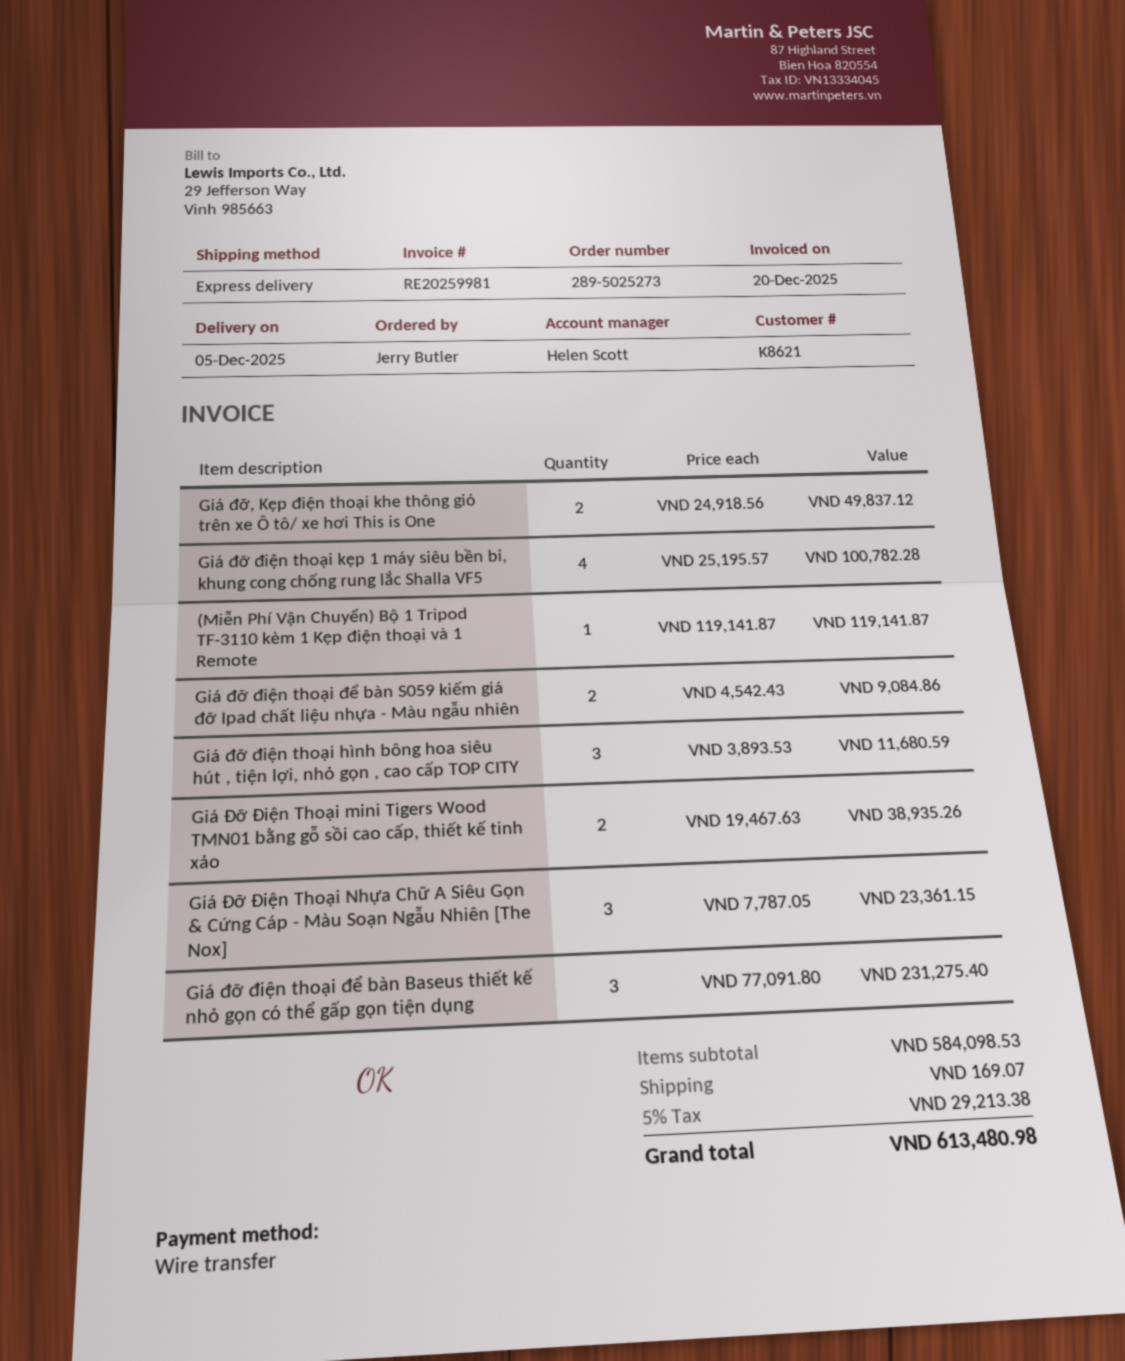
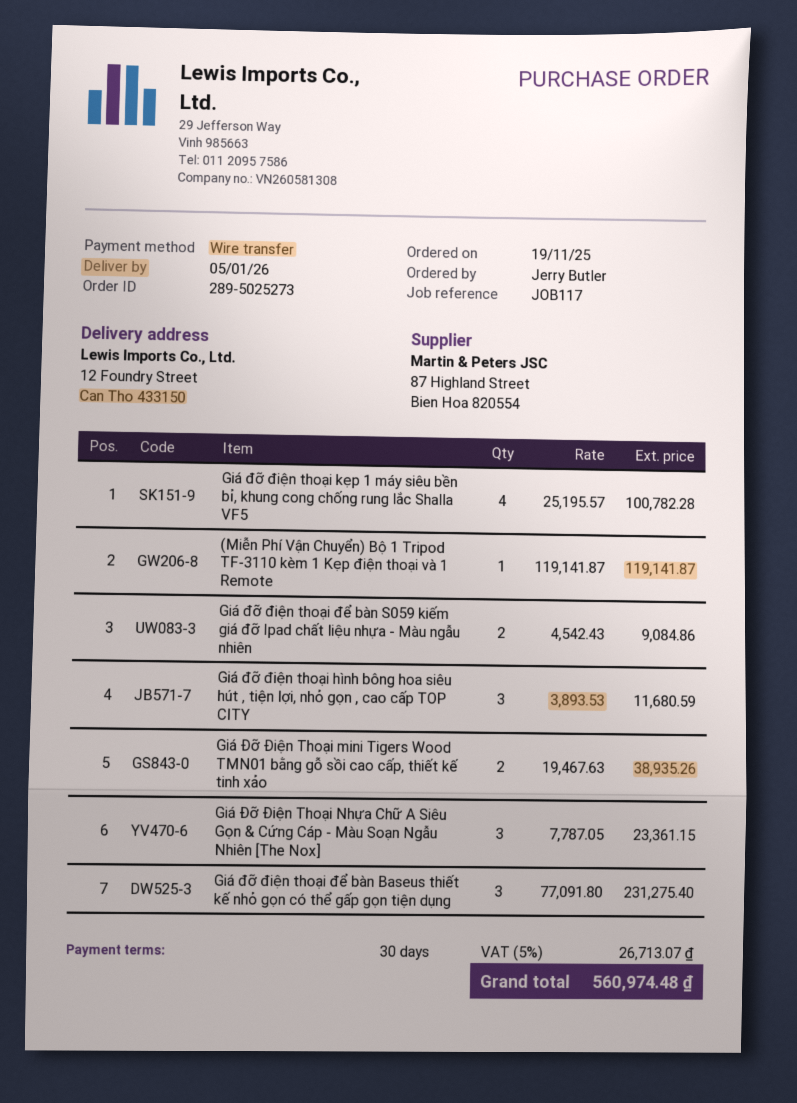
delivery date: 2025-12-05 -> 2026-01-05
Giá đỡ, Kẹp điện thoại khe thông gió trên xe Ô tô/ xe hơi This is One: 2 x 24918.56 = 49837.12 -> none
shipping: 169.07 -> none
tax: 5% = 29213.38 -> 5% = 26713.07
total: 613480.98 -> 560974.48

